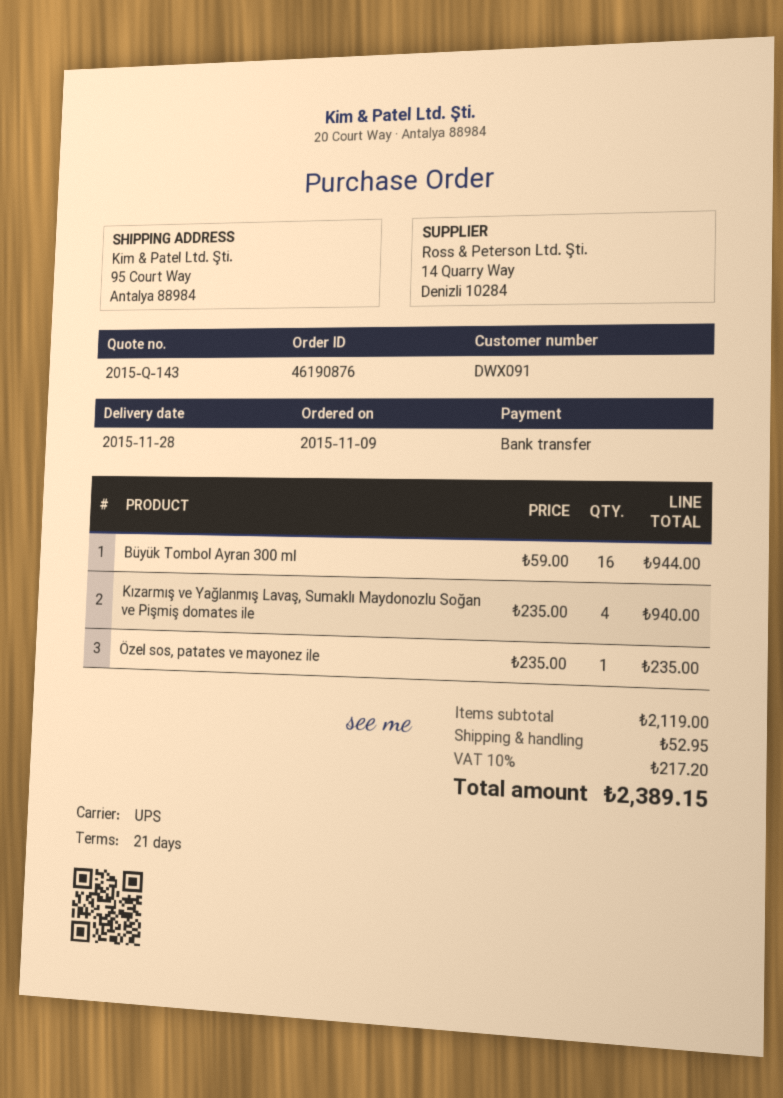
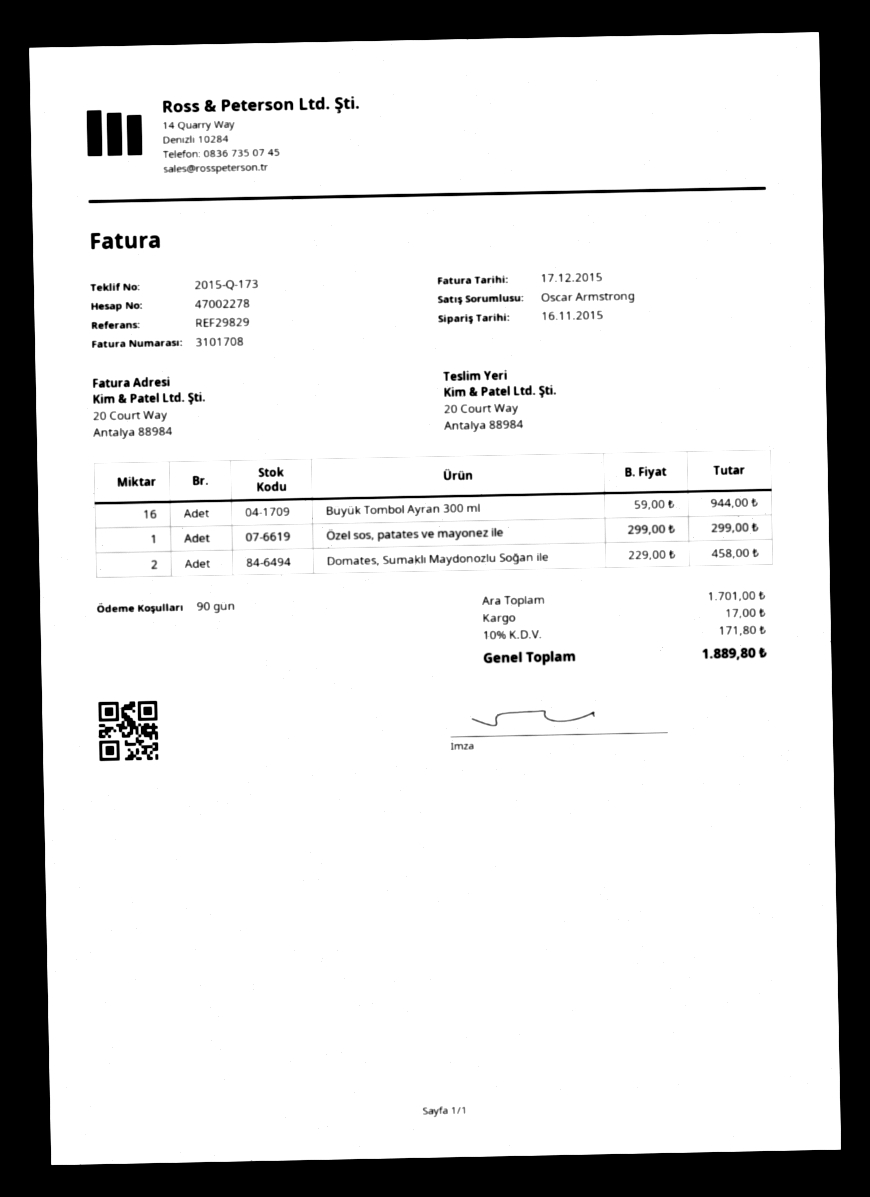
quote number: 2015-Q-143 -> 2015-Q-173
order date: 2015-11-09 -> 2015-11-16
payment terms: 21 days -> 90 days
ship to: 95 Court Way, Antalya 88984 -> 20 Court Way, Antalya 88984
Kızarmış ve Yağlanmış Lavaş, Sumaklı Maydonozlu Soğan ve Pişmiş domates ile: 4 x 235.00 = 940.00 -> none
Özel sos, patates ve mayonez ile: 1 x 235.00 = 235.00 -> 1 x 299.00 = 299.00
Domates, Sumaklı Maydonozlu Soğan ile: none -> 2 x 229.00 = 458.00
subtotal: 2119.00 -> 1701.00
shipping: 52.95 -> 17.00
tax: 10% = 217.20 -> 10% = 171.80
total: 2389.15 -> 1889.80

